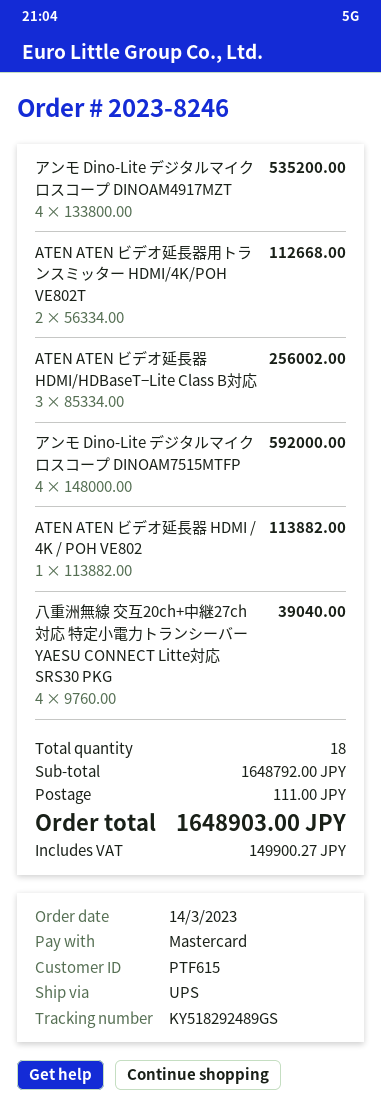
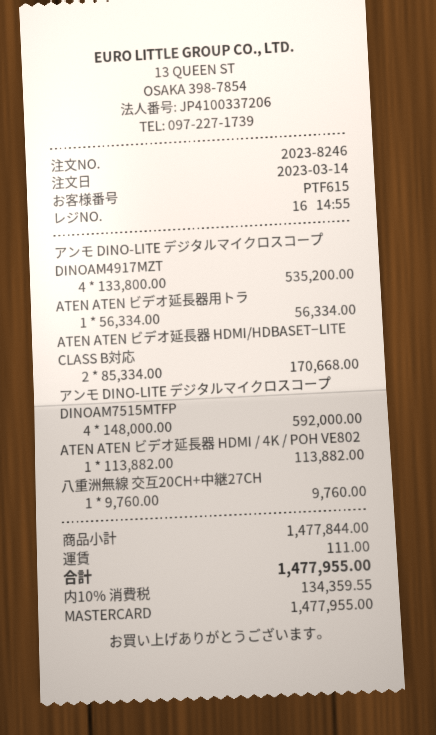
ATEN ATEN ビデオ延長器用トランスミッター HDMI/4K/POH VE802T: 2 x 56334.00 = 112668.00 -> 1 x 56334.00 = 56334.00
ATEN ATEN ビデオ延長器 HDMI/HDBaseT−Lite Class B対応: 3 x 85334.00 = 256002.00 -> 2 x 85334.00 = 170668.00
八重洲無線 交互20ch+中継27ch対応 特定小電力トランシーバー YAESU CONNECT Litte対応 SRS30 PKG: 4 x 9760.00 = 39040.00 -> 1 x 9760.00 = 9760.00
subtotal: 1648792.00 -> 1477844.00
tax: 149900.27 -> 134359.55
total: 1648903.00 -> 1477955.00

